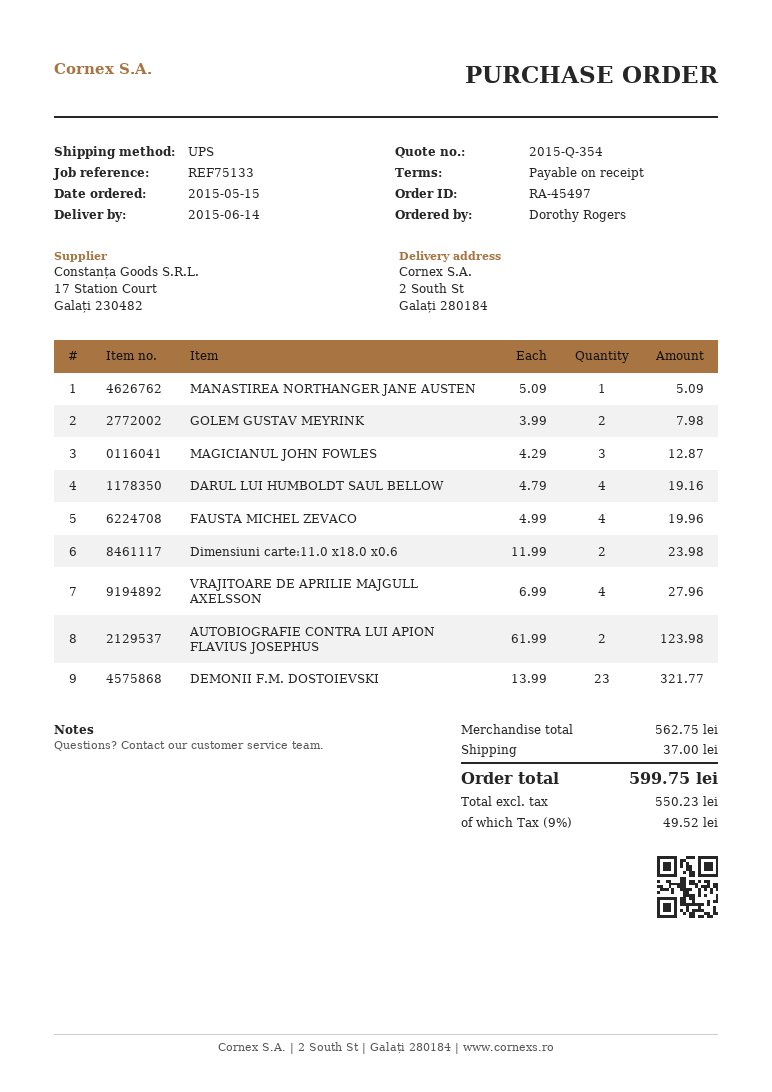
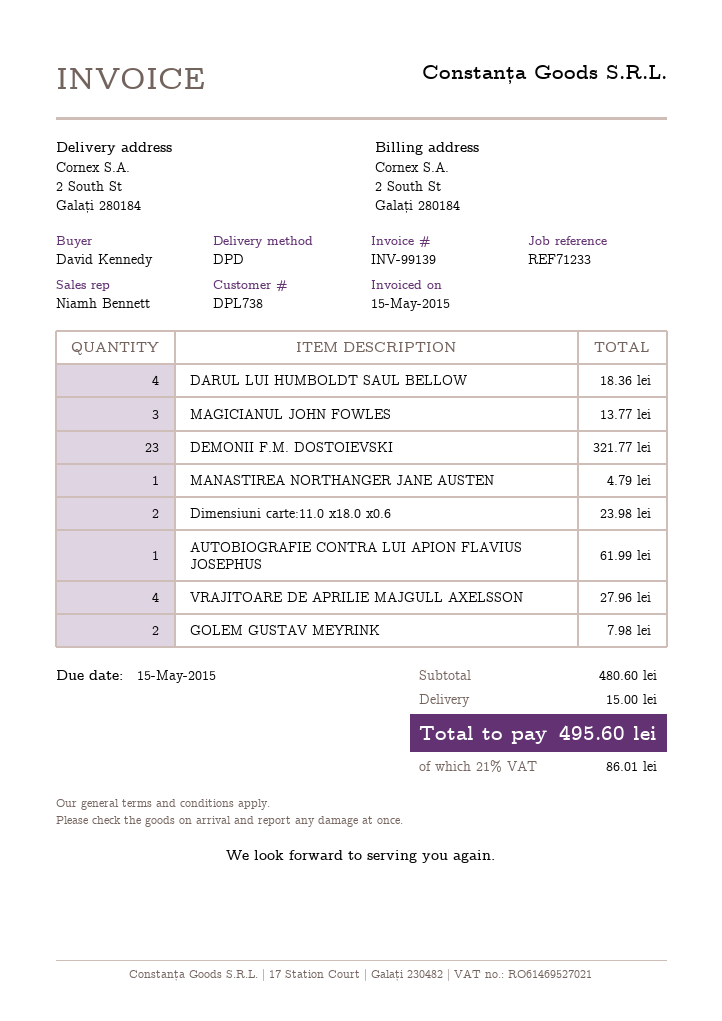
reference: REF75133 -> REF71233
ordered by: Dorothy Rogers -> David Kennedy
shipping method: UPS -> DPD
MANASTIREA NORTHANGER JANE AUSTEN: 1 for 5.09 -> 1 for 4.79
MAGICIANUL JOHN FOWLES: 3 for 12.87 -> 3 for 13.77
DARUL LUI HUMBOLDT SAUL BELLOW: 4 for 19.16 -> 4 for 18.36
FAUSTA MICHEL ZEVACO: 4 for 19.96 -> none
AUTOBIOGRAFIE CONTRA LUI APION FLAVIUS JOSEPHUS: 2 for 123.98 -> 1 for 61.99
subtotal: 562.75 -> 480.60
shipping: 37.00 -> 15.00
tax: 9% = 49.52 -> 21% = 86.01
total: 599.75 -> 495.60

